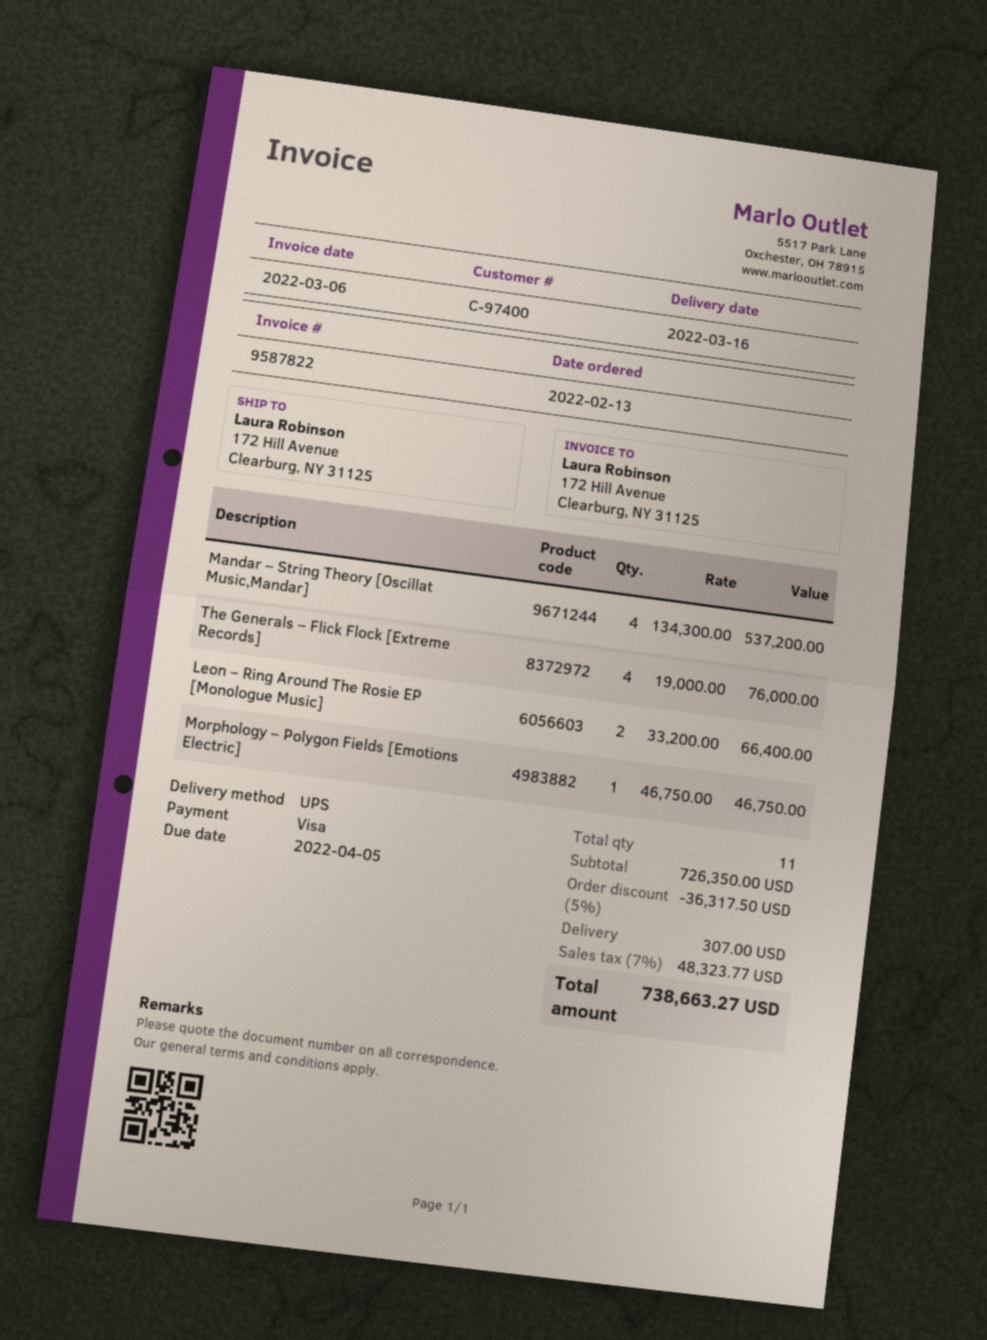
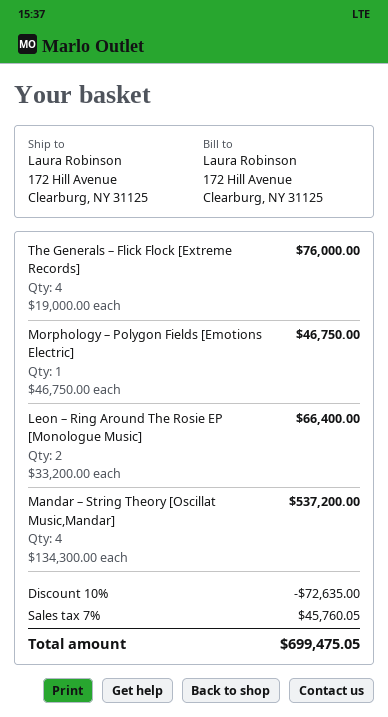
discount: 5% = 36317.50 -> 10% = 72635.00
shipping: 307.00 -> none
tax: 7% = 48323.77 -> 7% = 45760.05
total: 738663.27 -> 699475.05

